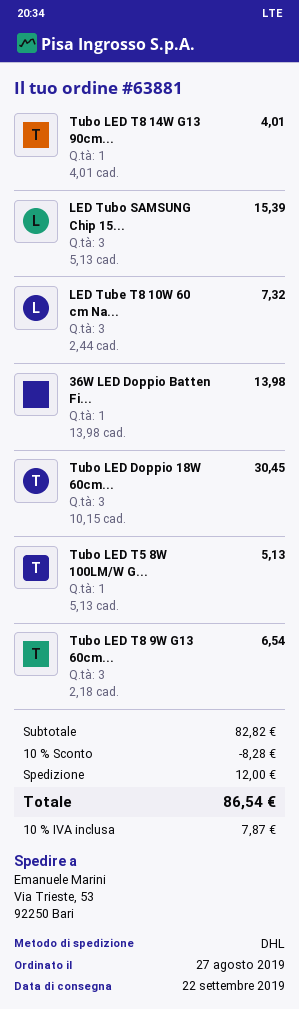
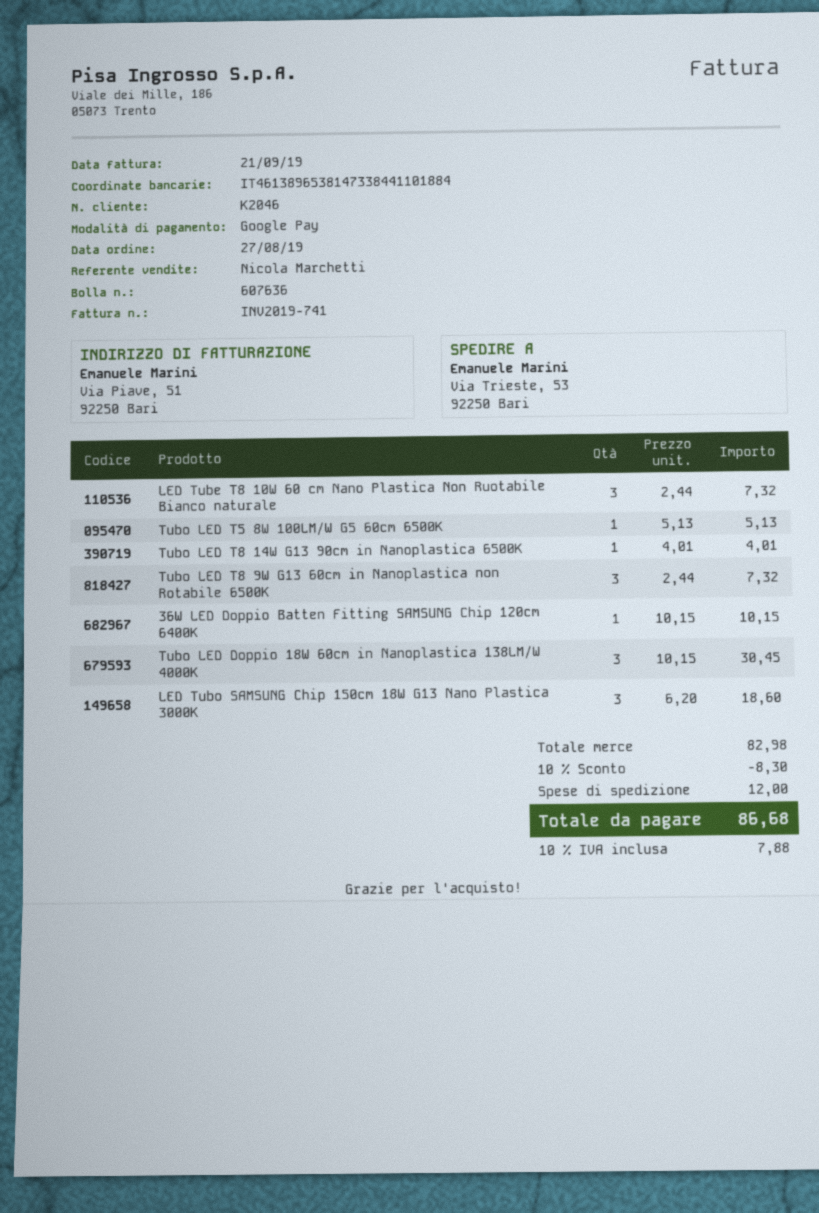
LED Tubo SAMSUNG Chip 15...: 3 x 5.13 = 15.39 -> 3 x 6.20 = 18.60
36W LED Doppio Batten Fi...: 1 x 13.98 = 13.98 -> 1 x 10.15 = 10.15
Tubo LED T8 9W G13 60cm...: 3 x 2.18 = 6.54 -> 3 x 2.44 = 7.32
subtotal: 82.82 -> 82.98
discount: 10% = 8.28 -> 10% = 8.30
tax: 10% = 7.87 -> 10% = 7.88
total: 86.54 -> 86.68

